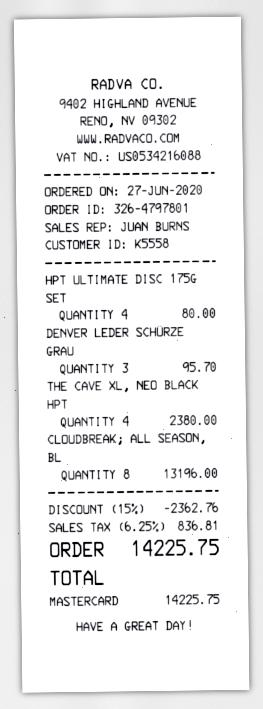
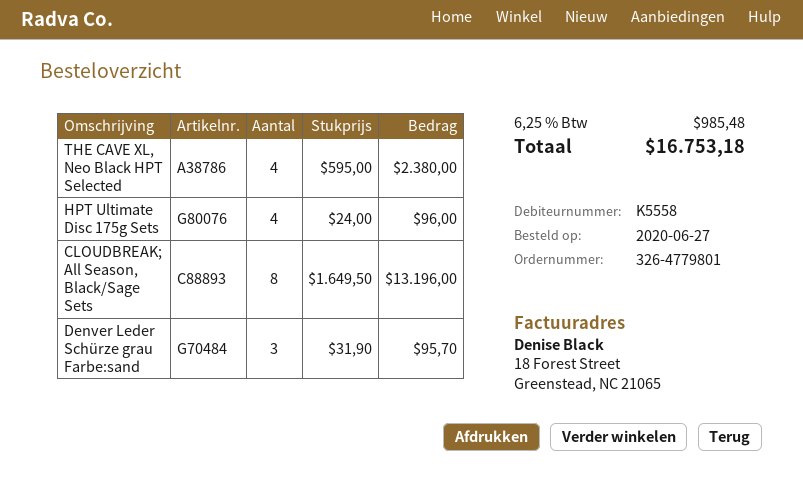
order number: 326-4797801 -> 326-4779801
HPT ULTIMATE DISC 175G SET: 4 for 80.00 -> 4 for 96.00
discount: 15% = 2362.76 -> none
tax: 6.25% = 836.81 -> 6.25% = 985.48
total: 14225.75 -> 16753.18

